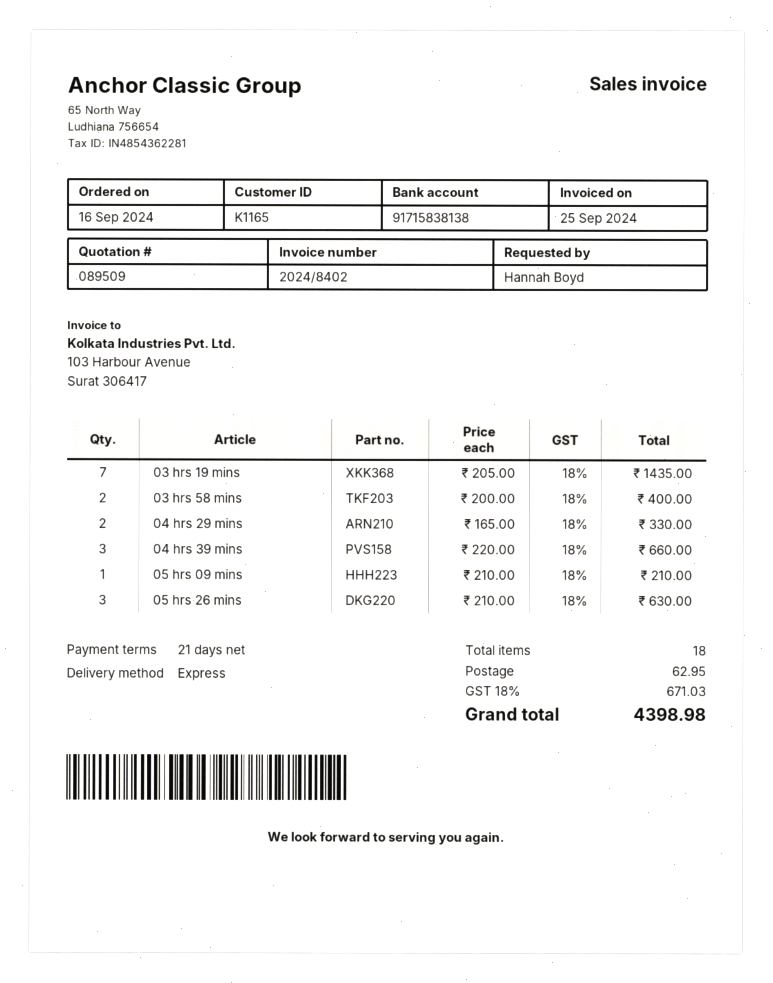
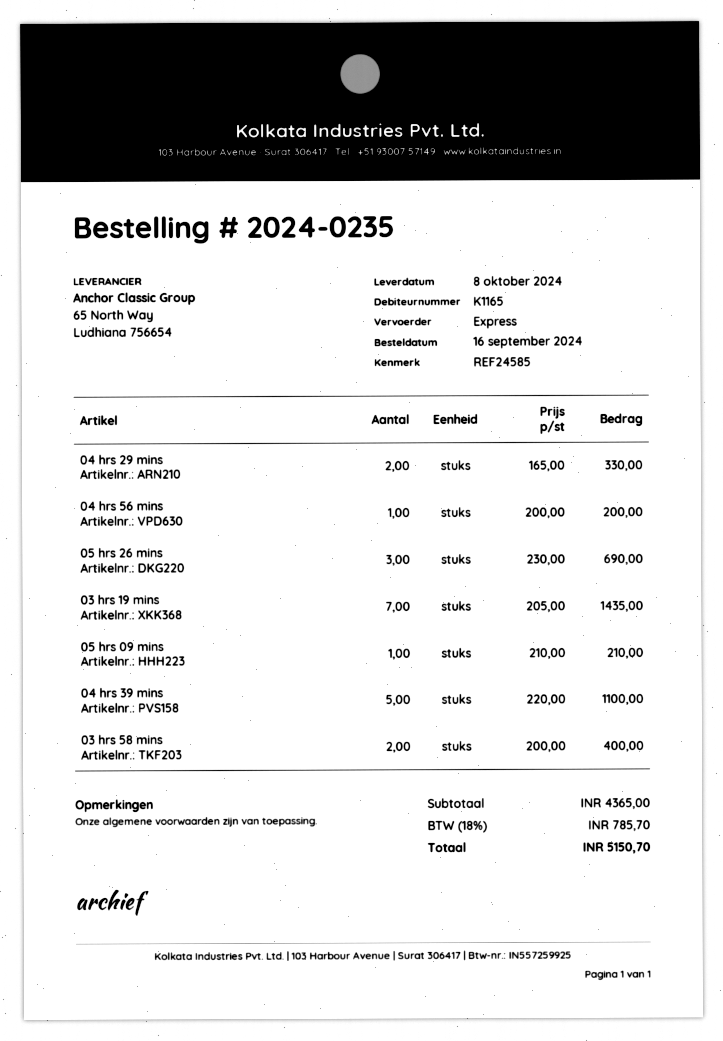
04 hrs 39 mins: 3 x 220.00 = 660.00 -> 5 x 220.00 = 1100.00
05 hrs 26 mins: 3 x 210.00 = 630.00 -> 3 x 230.00 = 690.00
04 hrs 56 mins: none -> 1 x 200.00 = 200.00
shipping: 62.95 -> none
tax: 18% = 671.03 -> 18% = 785.70
total: 4398.98 -> 5150.70

